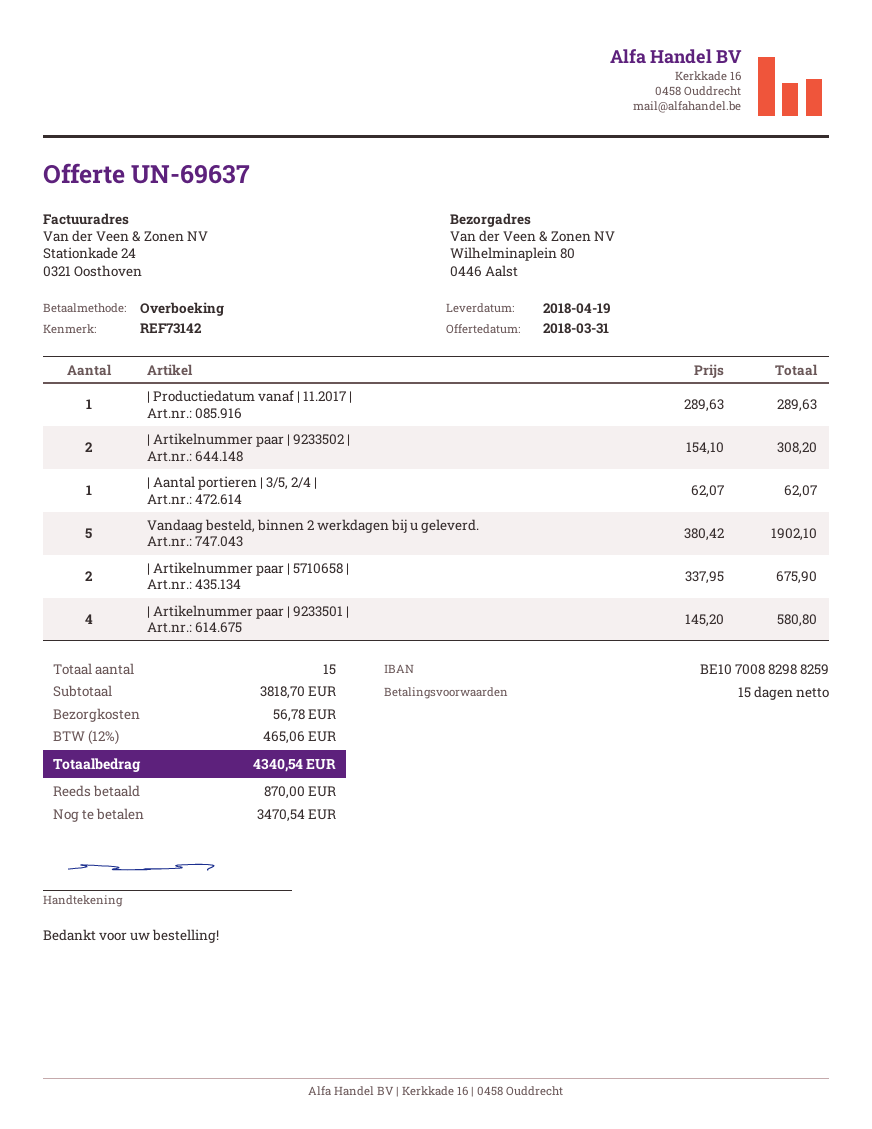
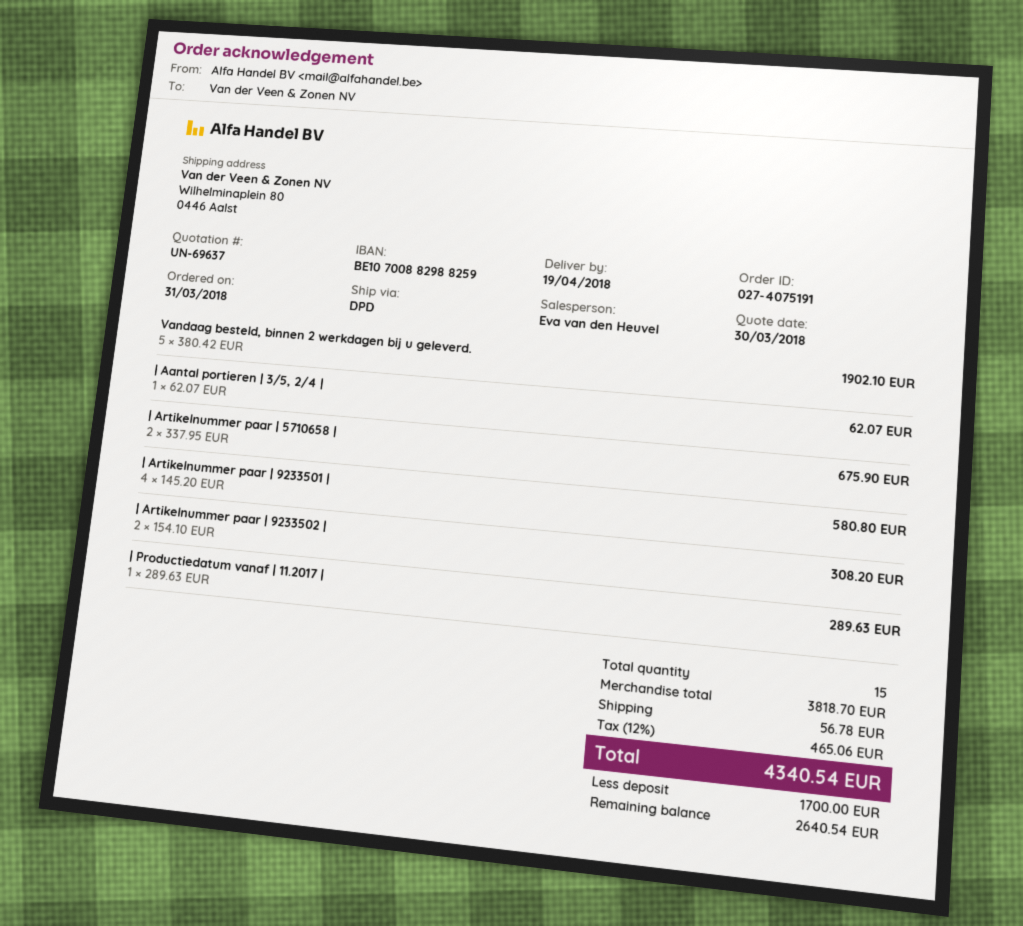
quote date: 2018-03-31 -> 2018-03-30
deposit: 870.00 -> 1700.00
balance: 3470.54 -> 2640.54

